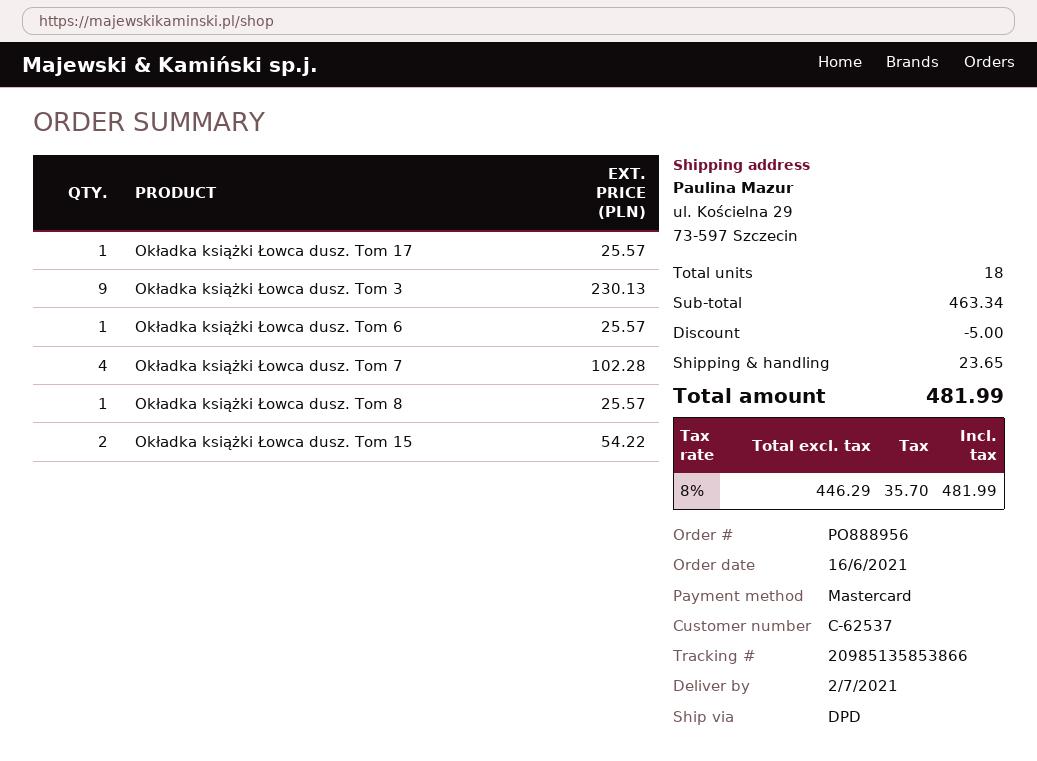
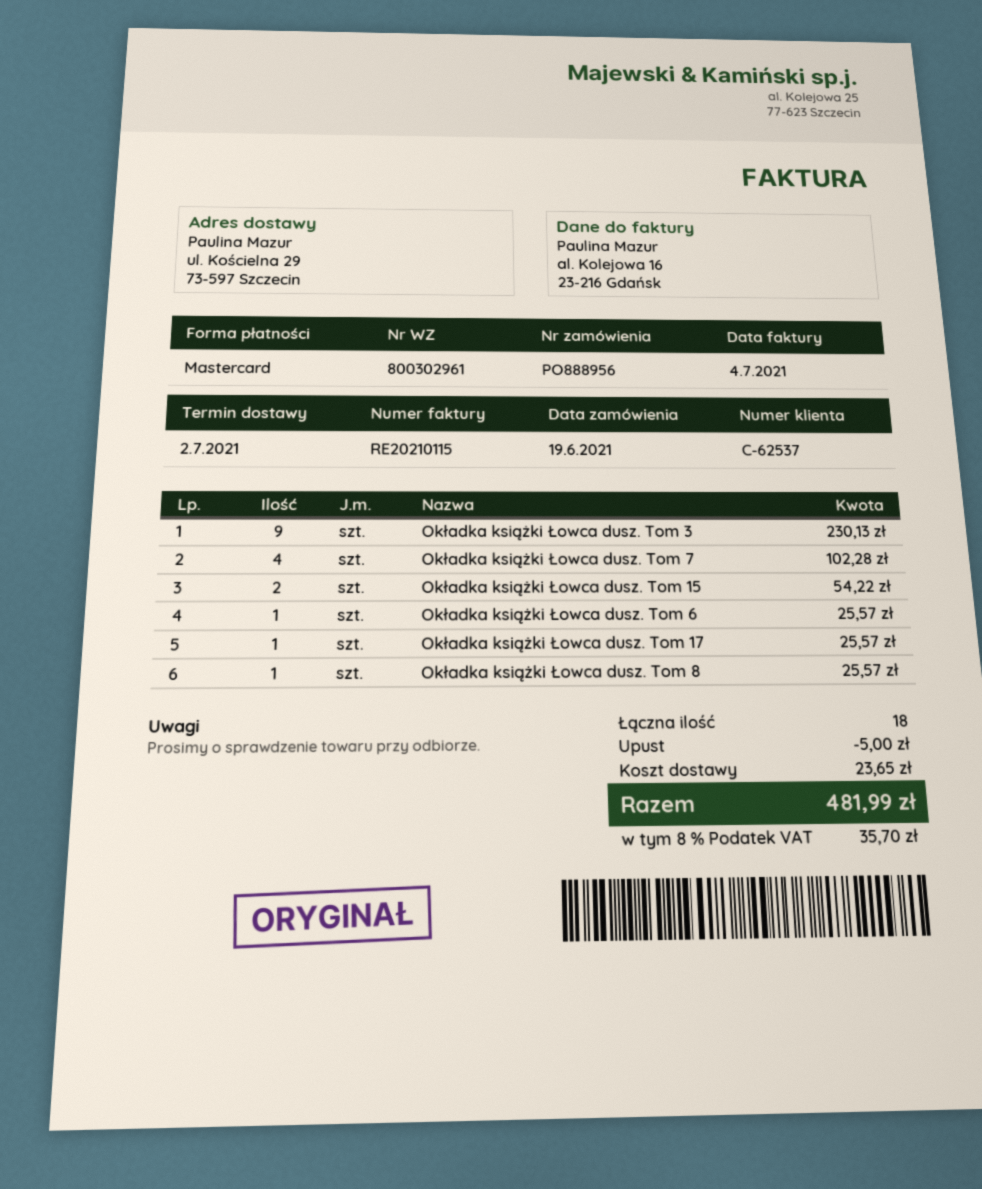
order date: 2021-06-16 -> 2021-06-19

